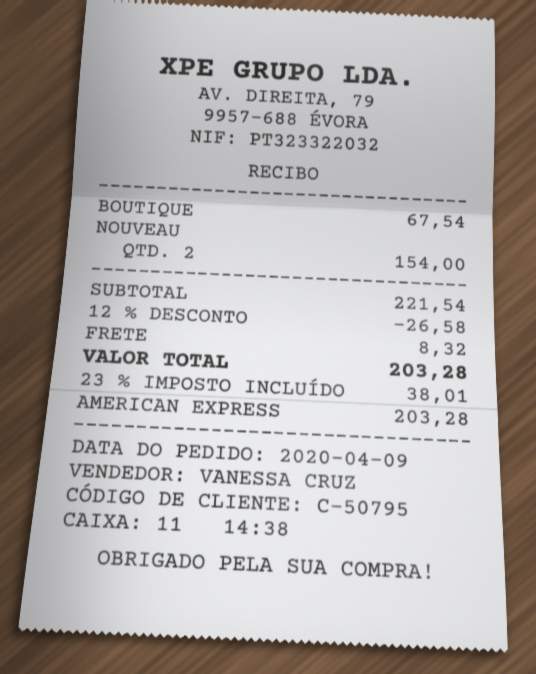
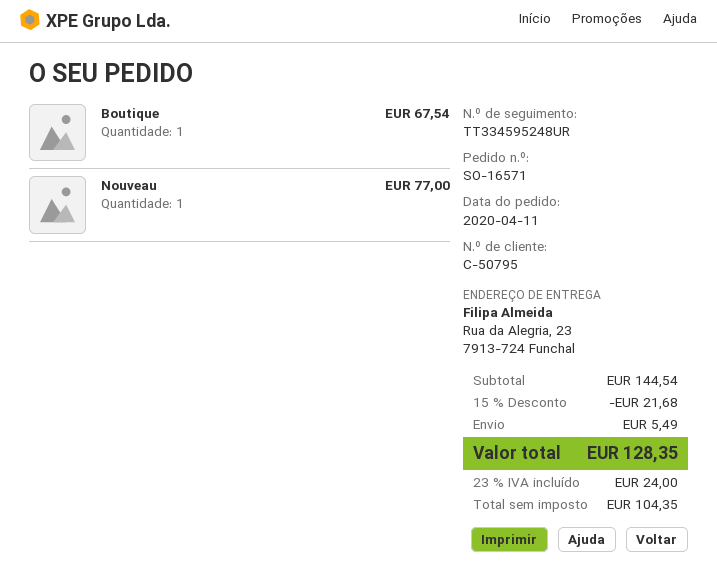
order date: 2020-04-09 -> 2020-04-11
NOUVEAU: 2 for 154.00 -> 1 for 77.00
subtotal: 221.54 -> 144.54
discount: 12% = 26.58 -> 15% = 21.68
shipping: 8.32 -> 5.49
tax: 23% = 38.01 -> 23% = 24.00
total: 203.28 -> 128.35

